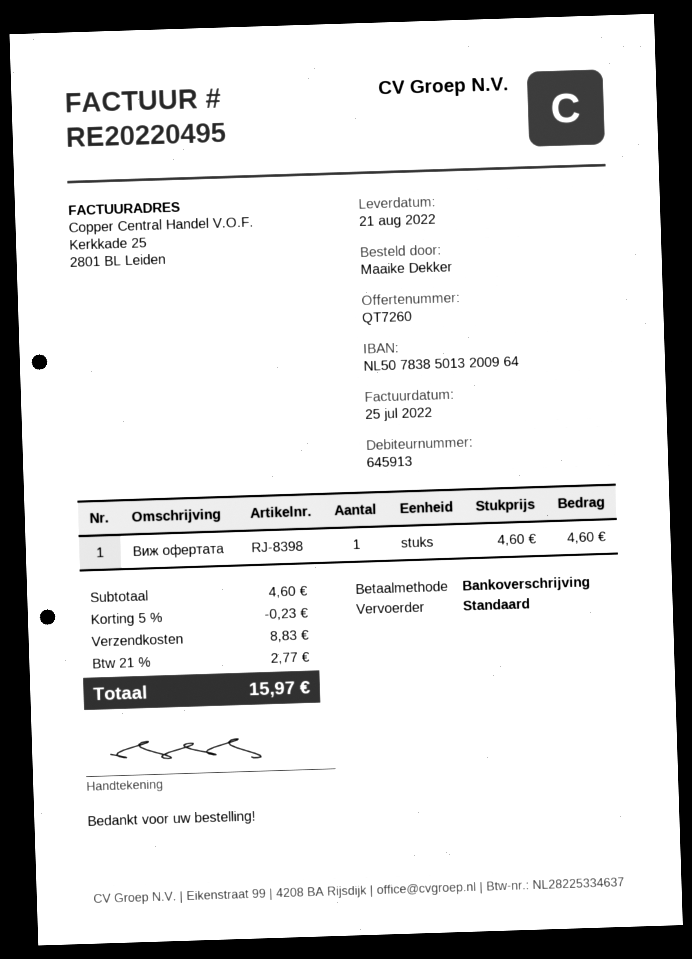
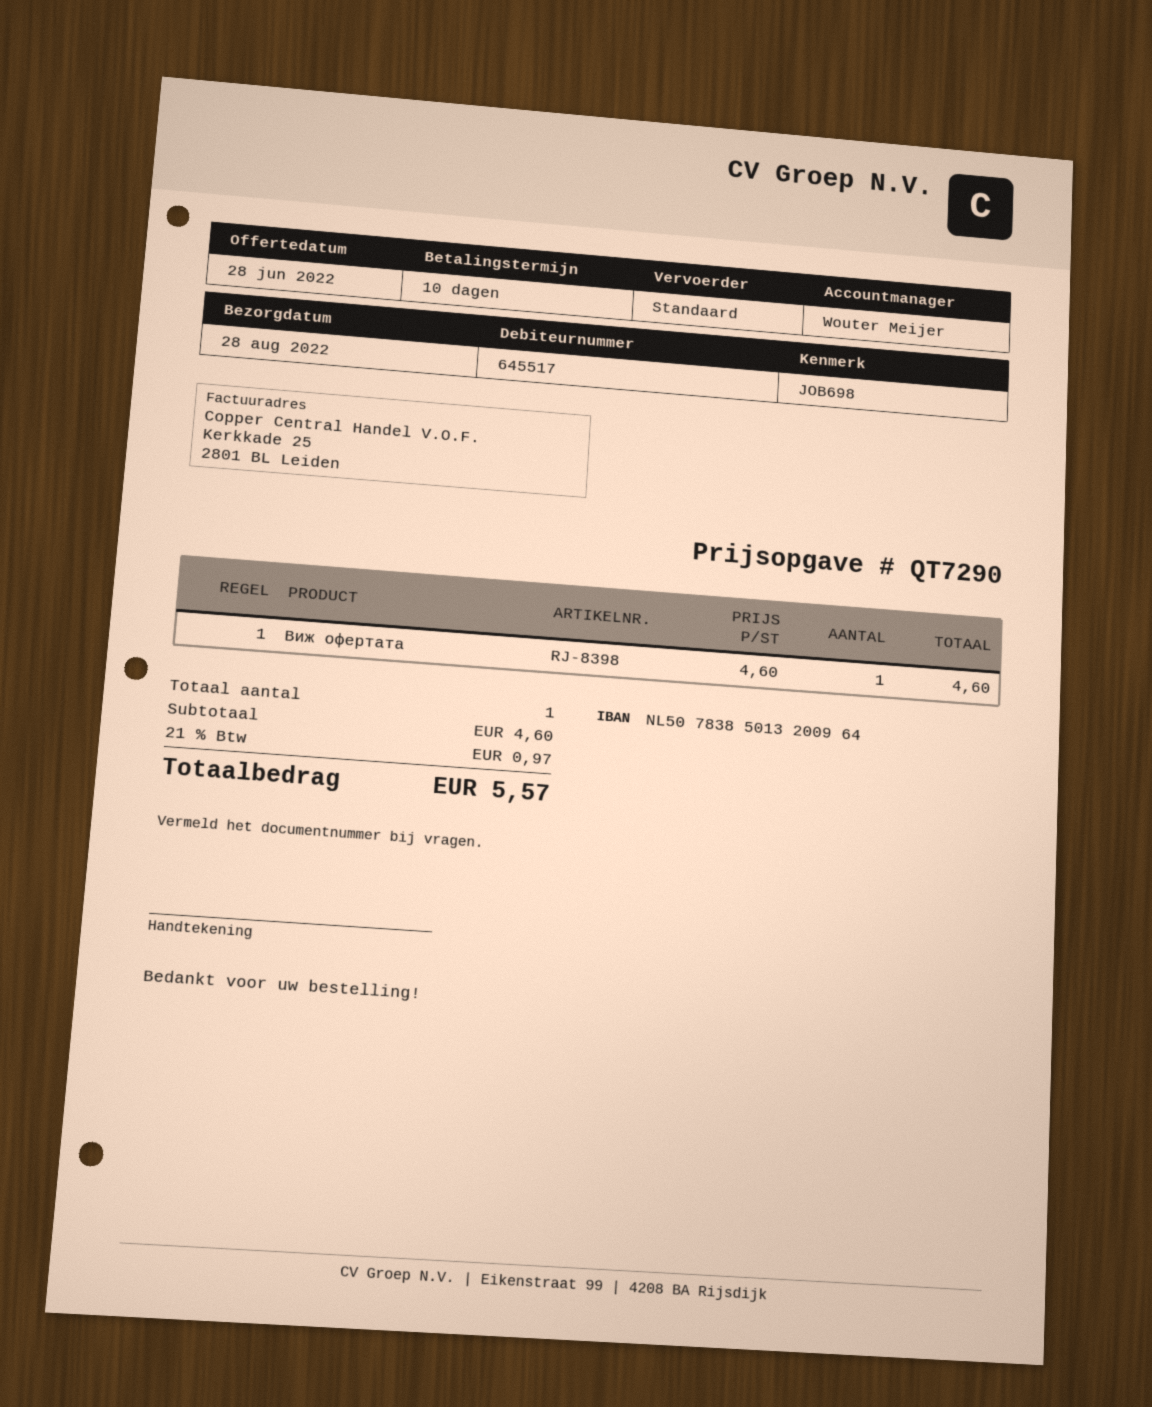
quote number: QT7260 -> QT7290
delivery date: 2022-08-21 -> 2022-08-28
customer number: 645913 -> 645517
discount: 5% = 0.23 -> none
shipping: 8.83 -> none
tax: 21% = 2.77 -> 21% = 0.97
total: 15.97 -> 5.57

